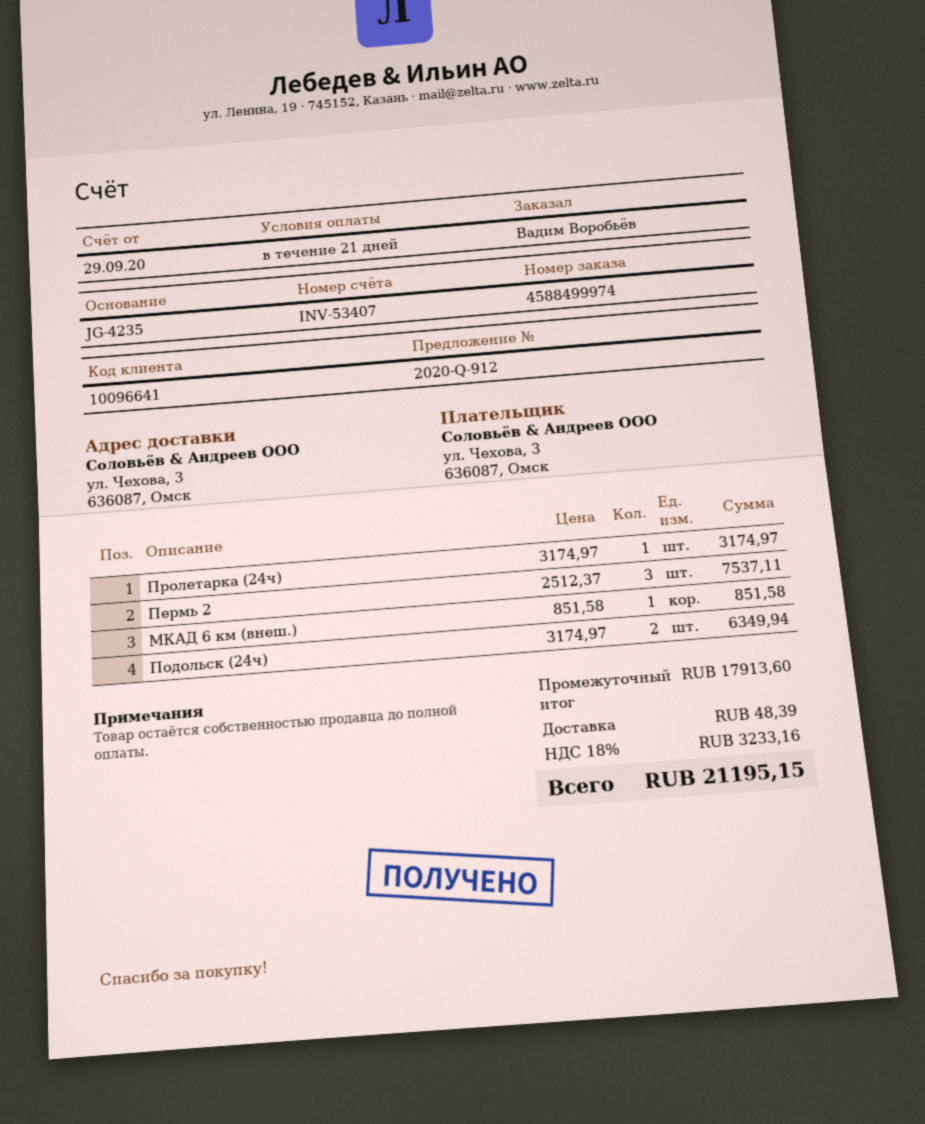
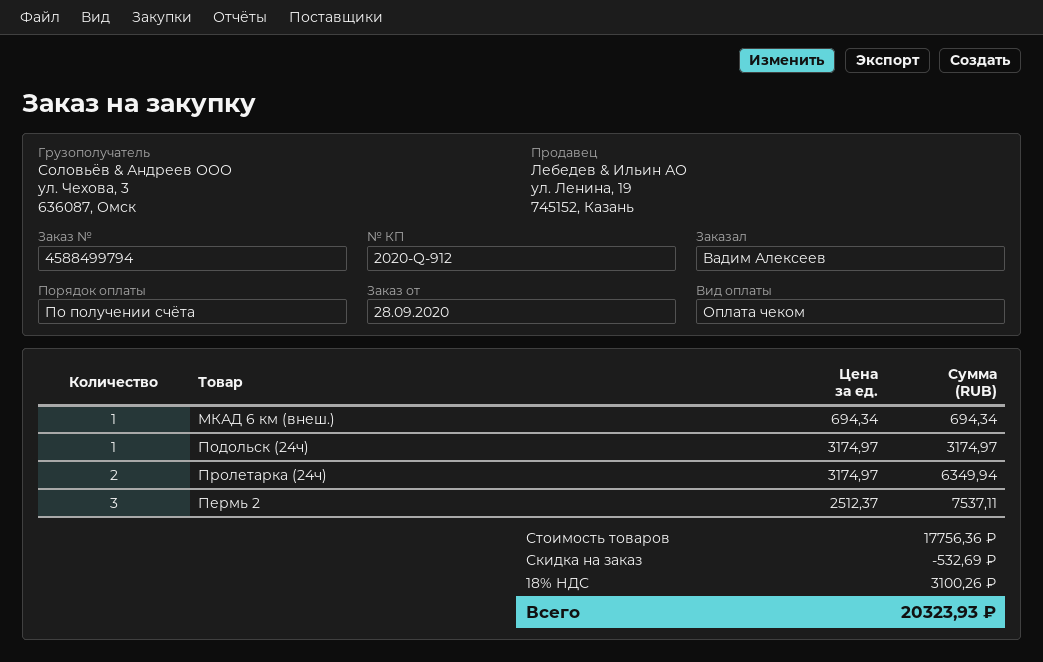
order number: 4588499974 -> 4588499794
payment terms: 21 days -> on receipt
ordered by: Вадим Воробьёв -> Вадим Алексеев
Пролетарка (24ч): 1 x 3174.97 = 3174.97 -> 2 x 3174.97 = 6349.94
МКАД 6 км (внеш.): 1 x 851.58 = 851.58 -> 1 x 694.34 = 694.34
Подольск (24ч): 2 x 3174.97 = 6349.94 -> 1 x 3174.97 = 3174.97
subtotal: 17913.60 -> 17756.36
discount: none -> 532.69
shipping: 48.39 -> none
tax: 18% = 3233.16 -> 18% = 3100.26
total: 21195.15 -> 20323.93

